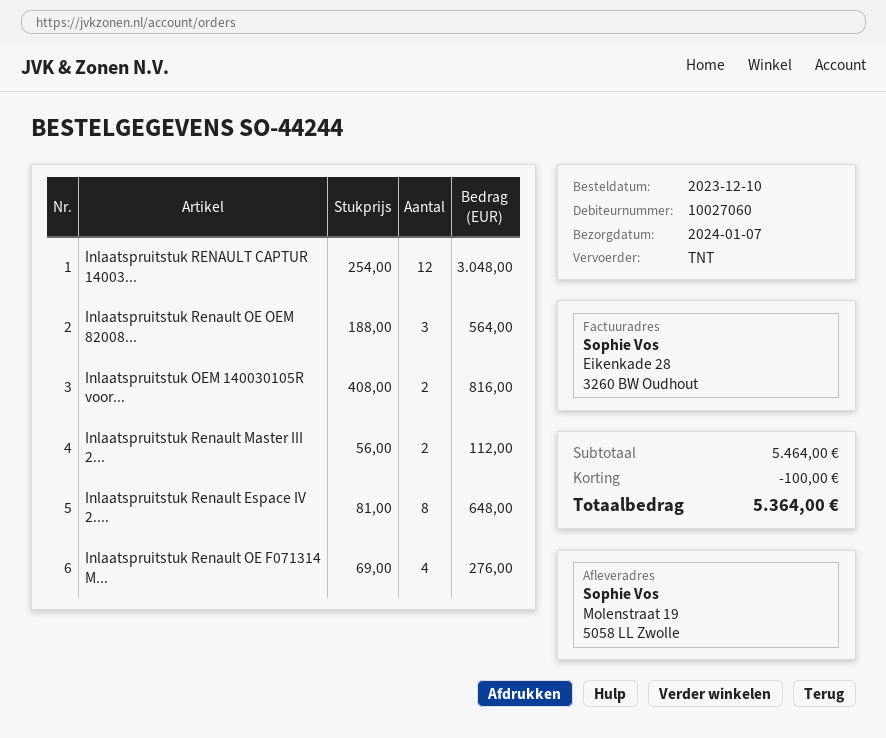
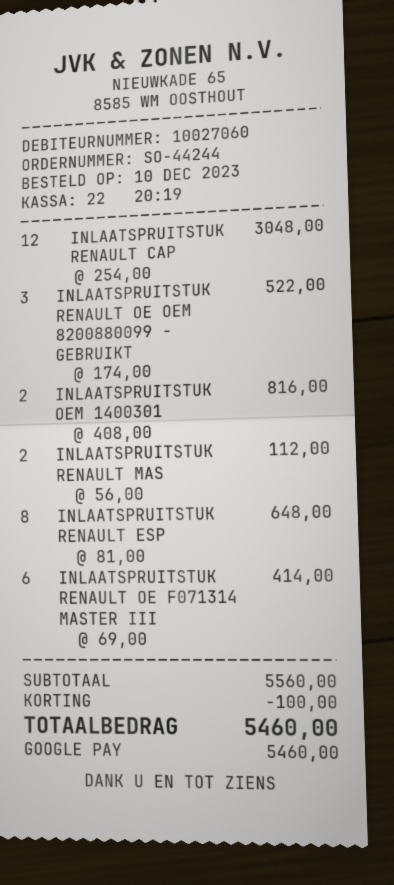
Inlaatspruitstuk Renault OE OEM 82008...: 3 x 188.00 = 564.00 -> 3 x 174.00 = 522.00
Inlaatspruitstuk Renault OE F071314 M...: 4 x 69.00 = 276.00 -> 6 x 69.00 = 414.00
subtotal: 5464.00 -> 5560.00
total: 5364.00 -> 5460.00

